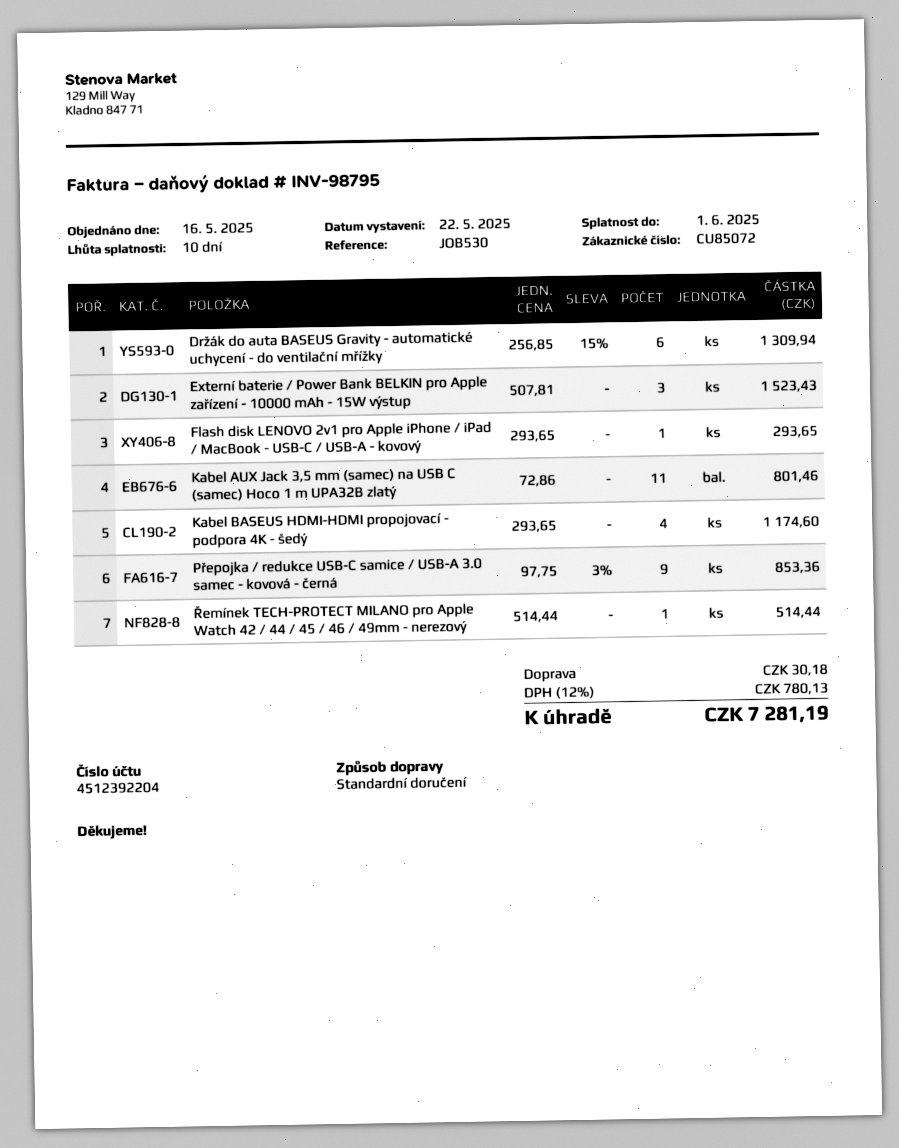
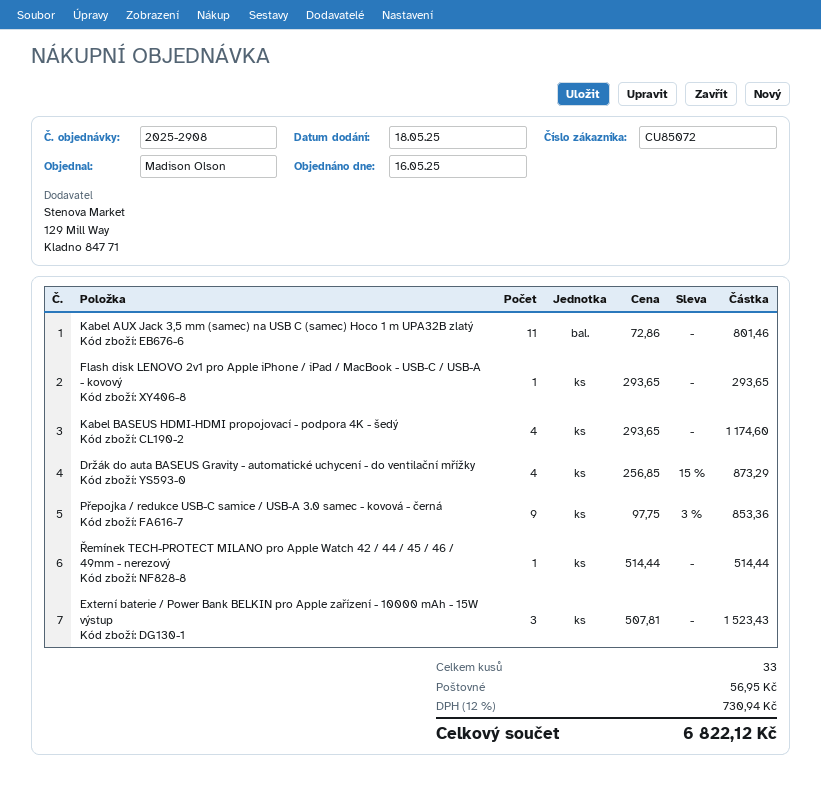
Držák do auta BASEUS Gravity - automatické uchycení - do ventilační mřížky: 6 x 256.85 - 15% = 1309.94 -> 4 x 256.85 - 15% = 873.29
shipping: 30.18 -> 56.95
tax: 12% = 780.13 -> 12% = 730.94
total: 7281.19 -> 6822.12

